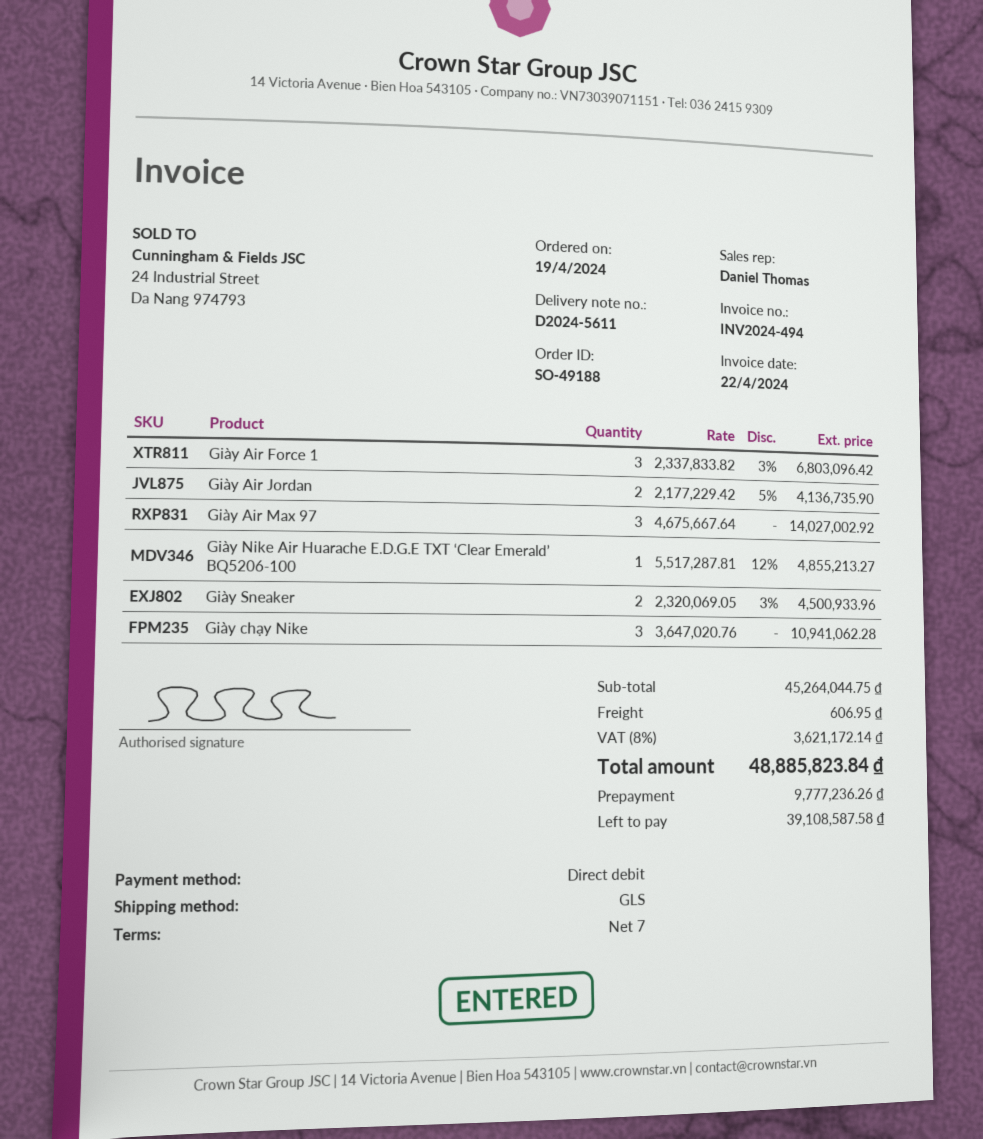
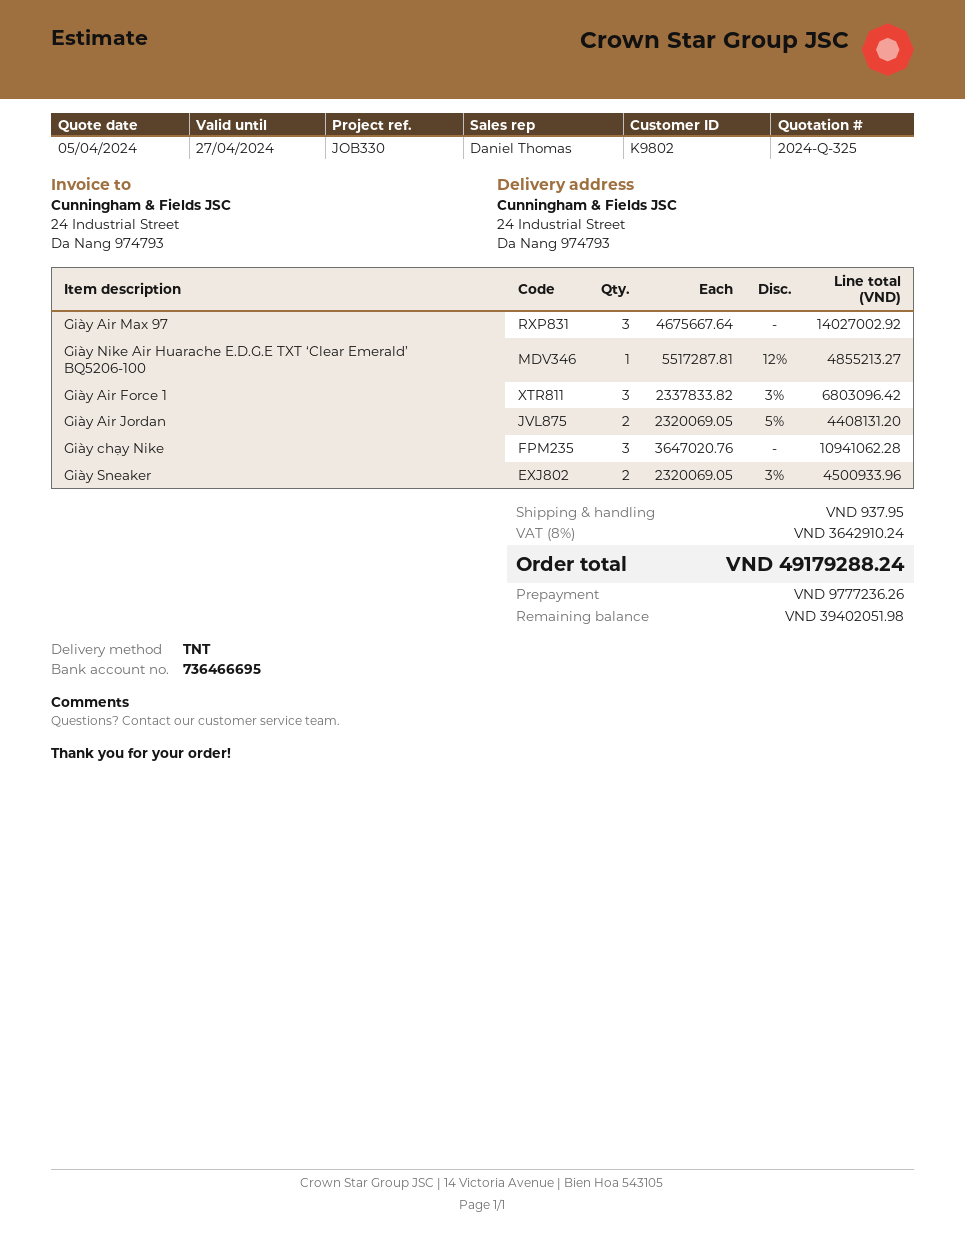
shipping method: GLS -> TNT
Giày Air Jordan: 2 x 2177229.42 - 5% = 4136735.90 -> 2 x 2320069.05 - 5% = 4408131.20
shipping: 606.95 -> 937.95
tax: 8% = 3621172.14 -> 8% = 3642910.24
total: 48885823.84 -> 49179288.24
balance: 39108587.58 -> 39402051.98

